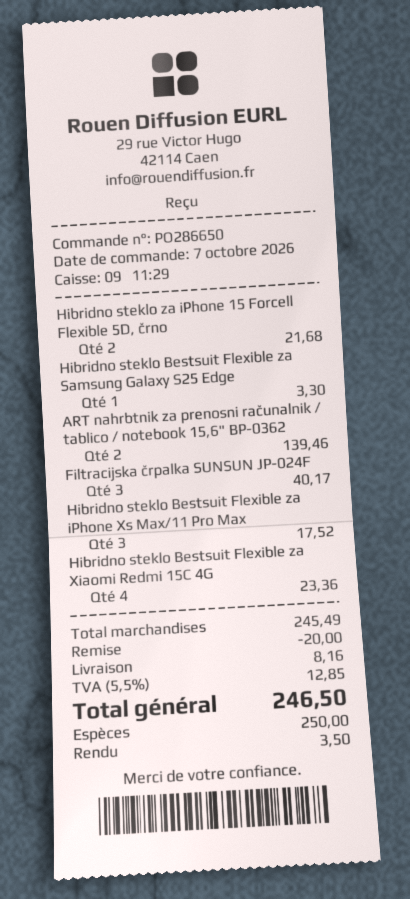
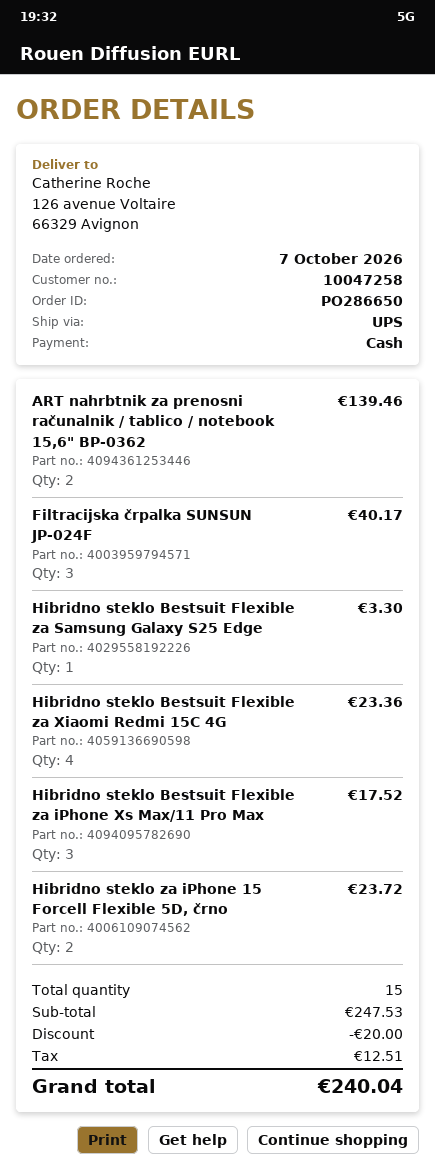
Hibridno steklo za iPhone 15 Forcell Flexible 5D, črno: 2 for 21.68 -> 2 for 23.72
subtotal: 245.49 -> 247.53
shipping: 8.16 -> none
tax: 12.85 -> 12.51
total: 246.50 -> 240.04

